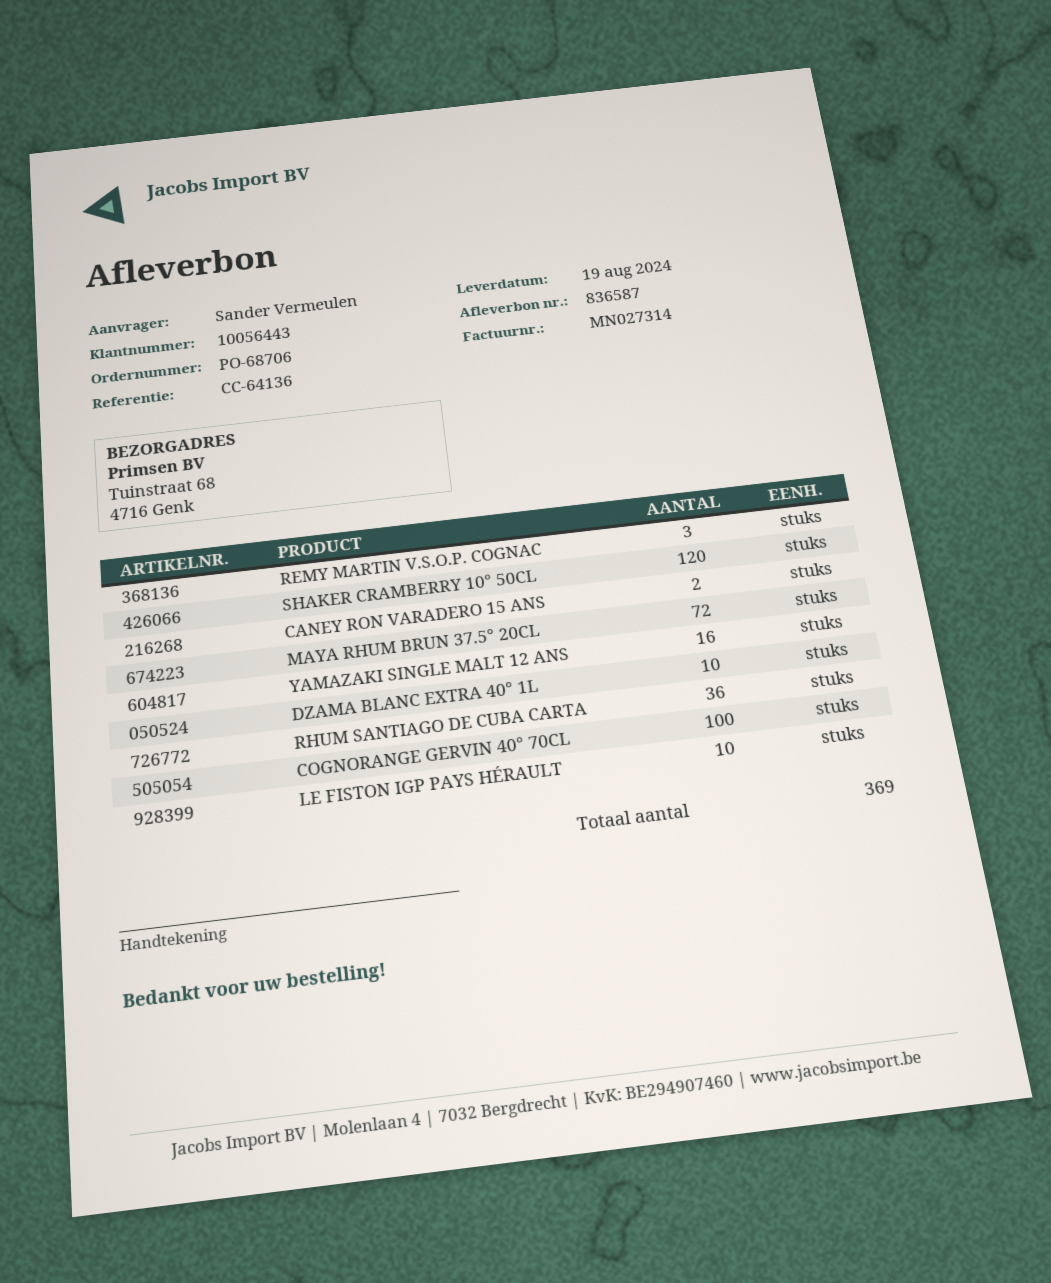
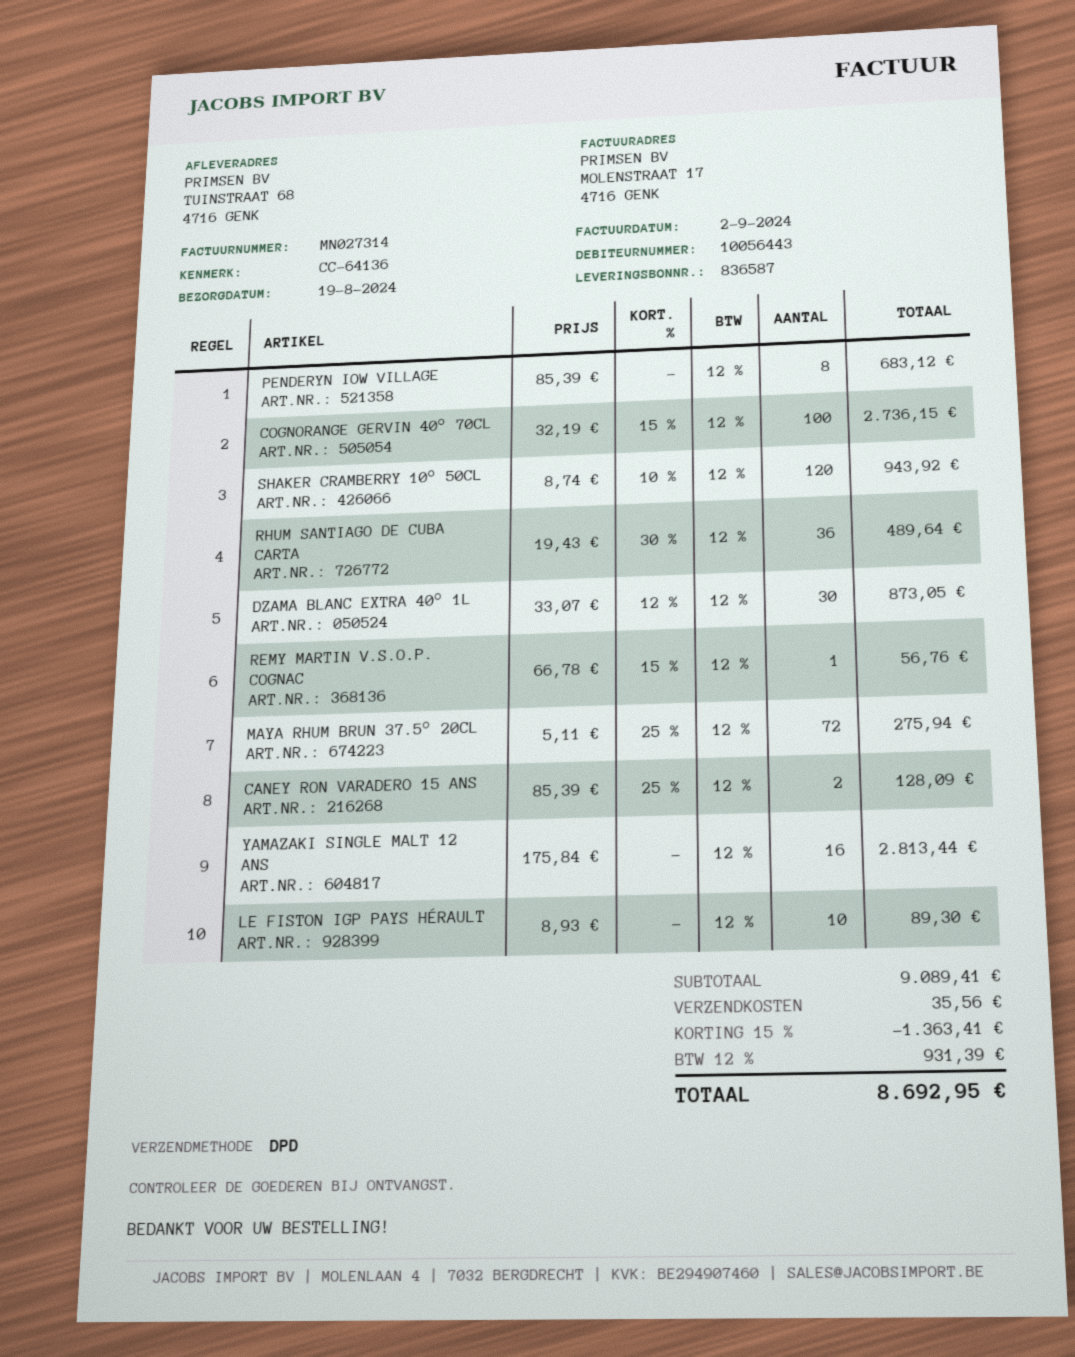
REMY MARTIN V.S.O.P. COGNAC: 3 -> 1
DZAMA BLANC EXTRA 40° 1L: 10 -> 30
PENDERYN IOW VILLAGE: none -> 8

